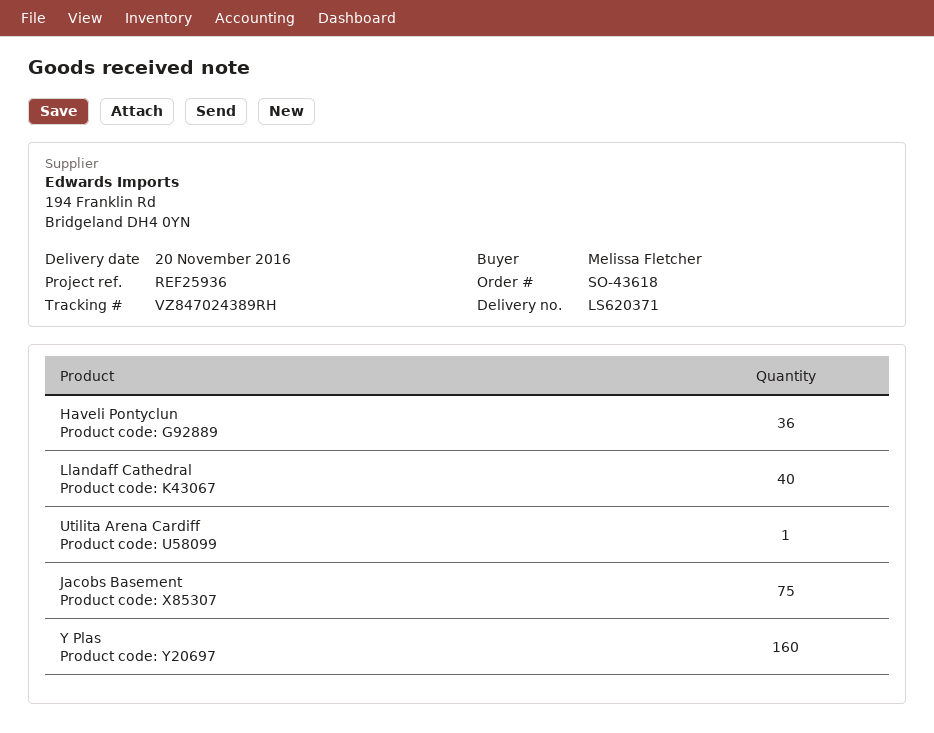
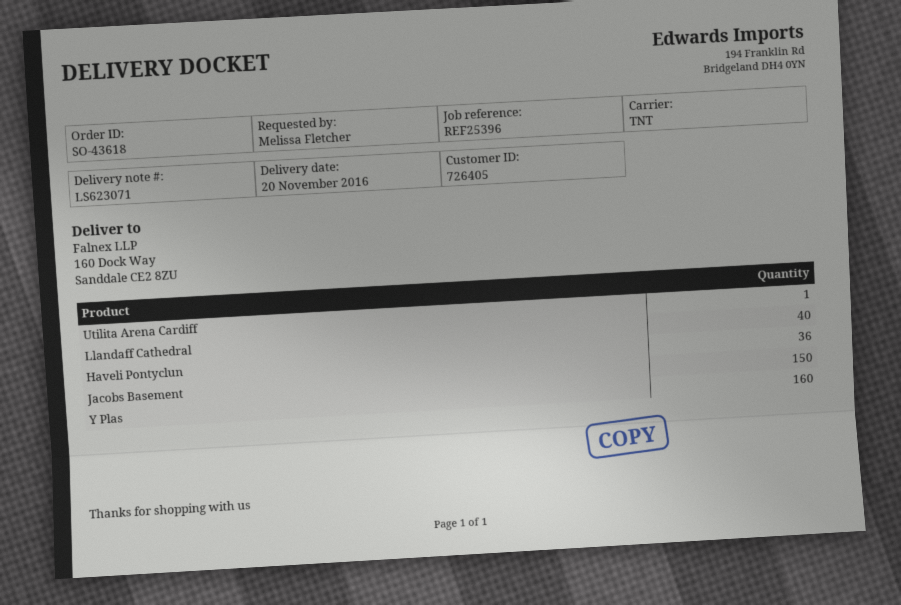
delivery note number: LS620371 -> LS623071
reference: REF25936 -> REF25396
Jacobs Basement: 75 -> 150

